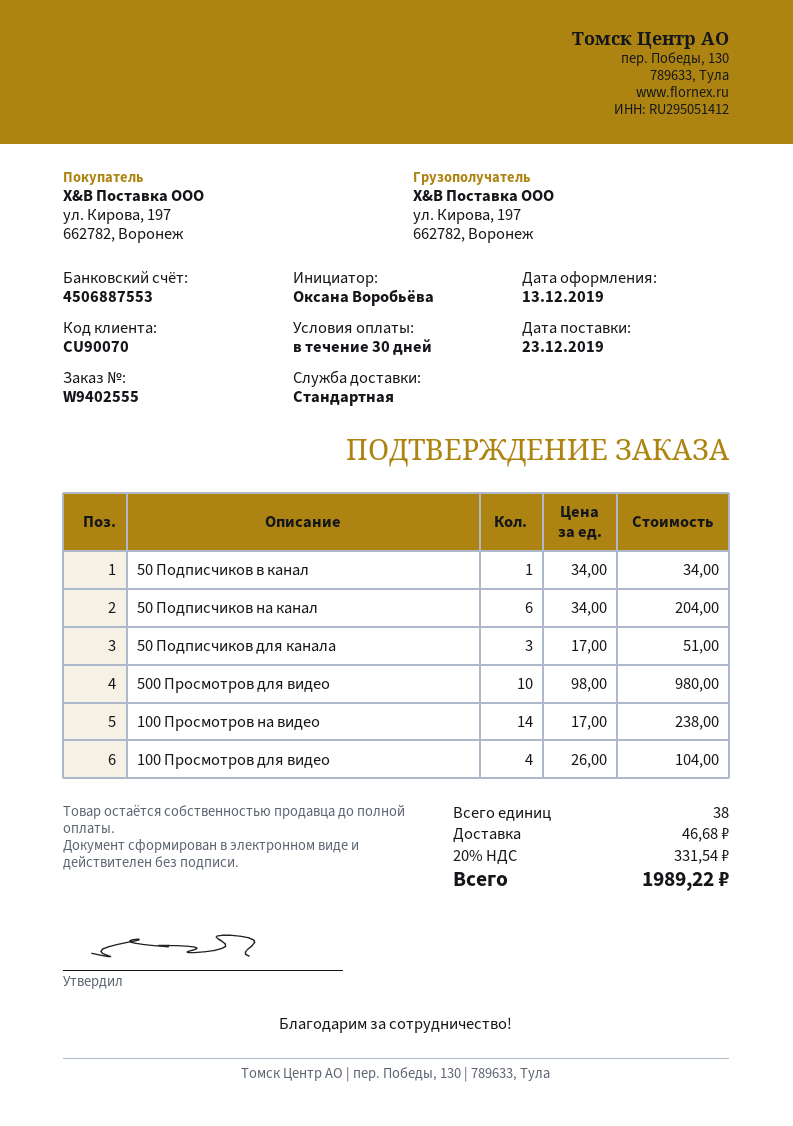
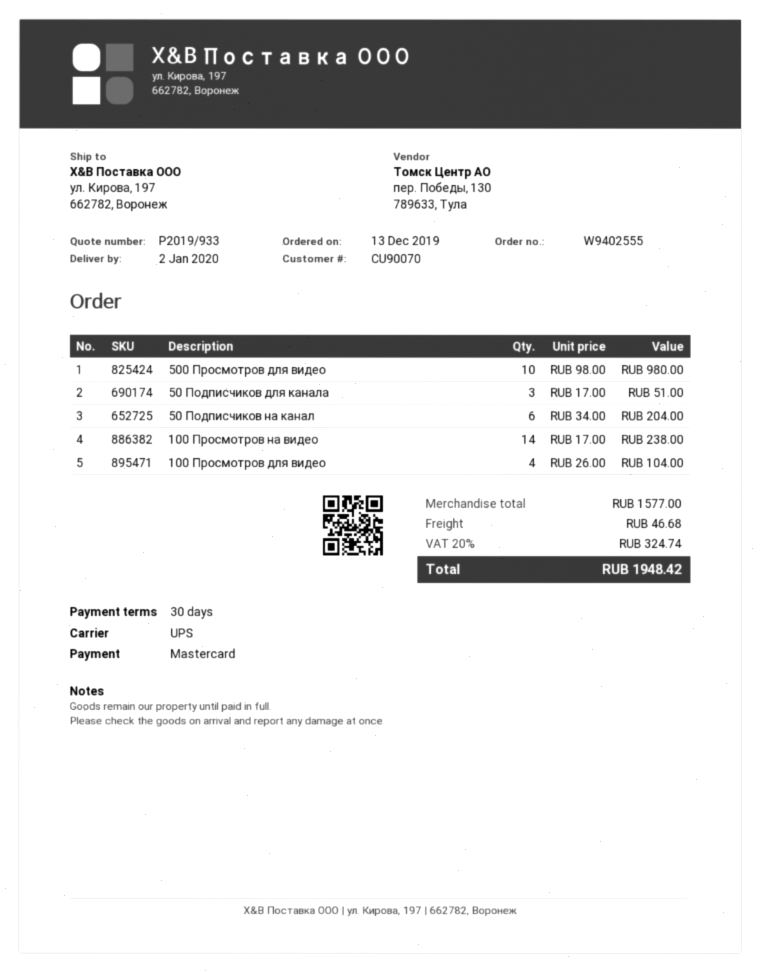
delivery date: 2019-12-23 -> 2020-01-02
shipping method: standard -> UPS
50 Подписчиков в канал: 1 x 34.00 = 34.00 -> none
tax: 20% = 331.54 -> 20% = 324.74
total: 1989.22 -> 1948.42

